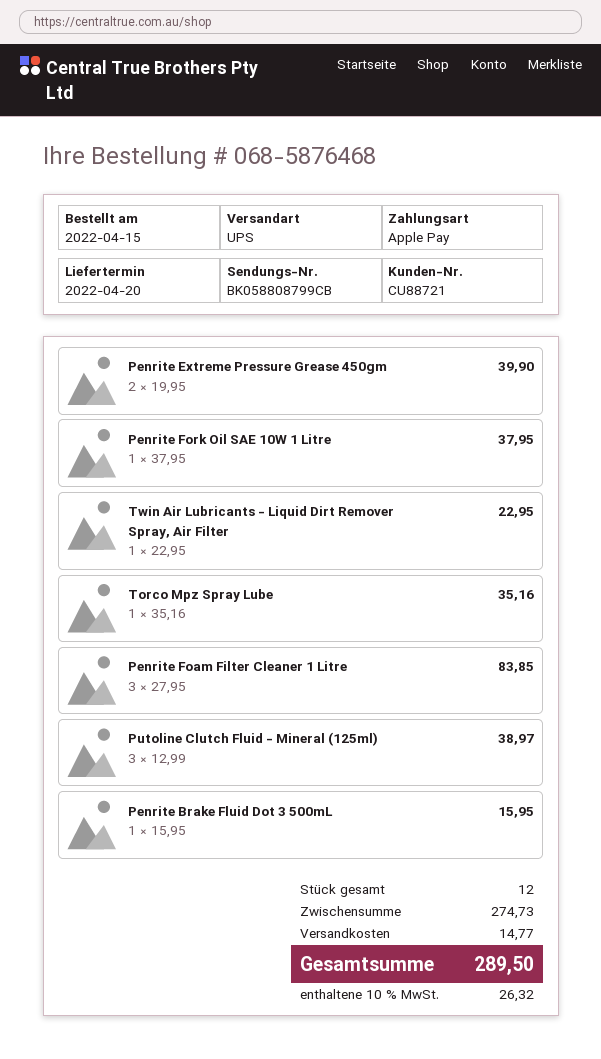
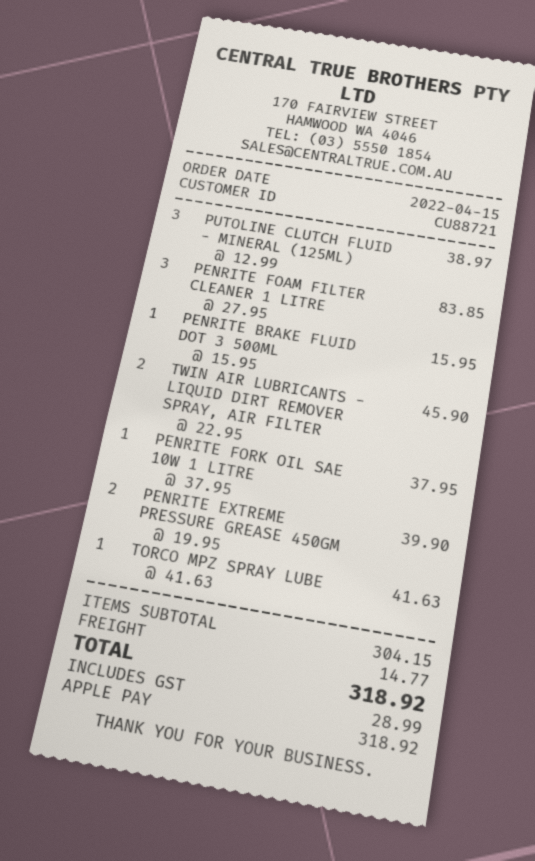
Twin Air Lubricants - Liquid Dirt Remover Spray, Air Filter: 1 x 22.95 = 22.95 -> 2 x 22.95 = 45.90
Torco Mpz Spray Lube: 1 x 35.16 = 35.16 -> 1 x 41.63 = 41.63
subtotal: 274.73 -> 304.15
tax: 26.32 -> 28.99
total: 289.50 -> 318.92

